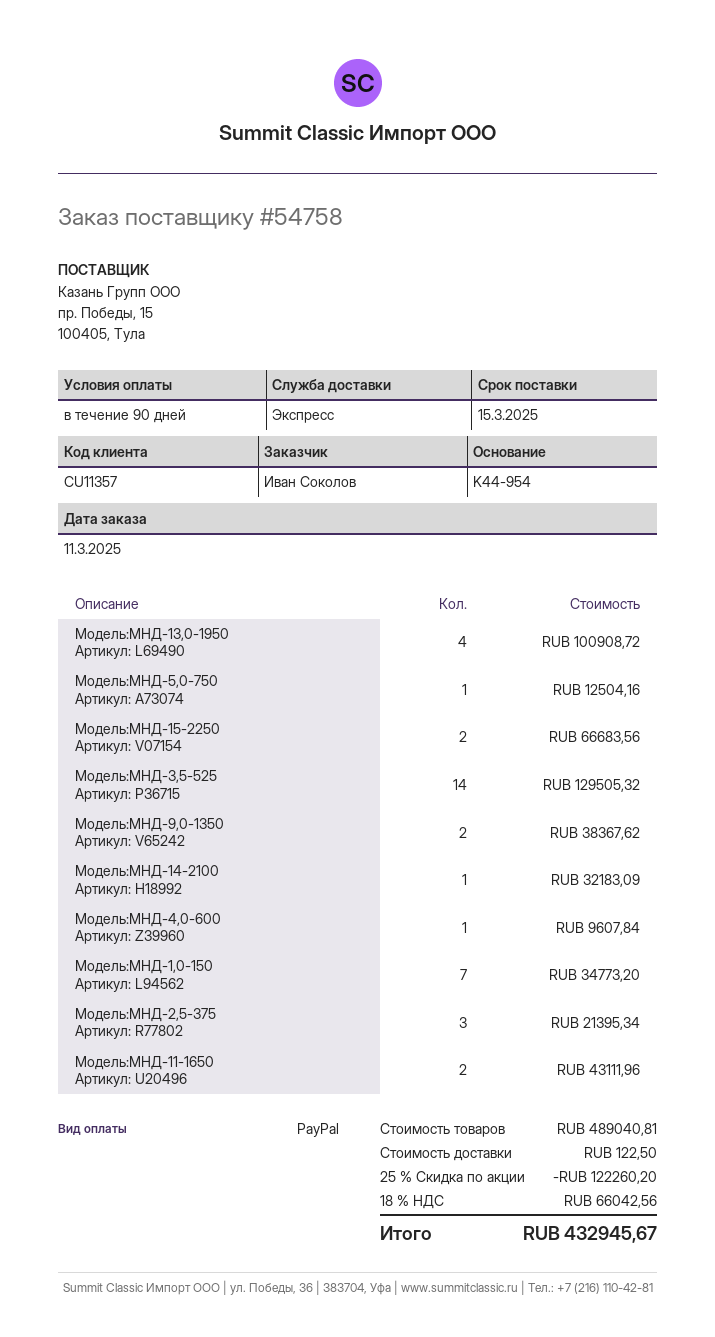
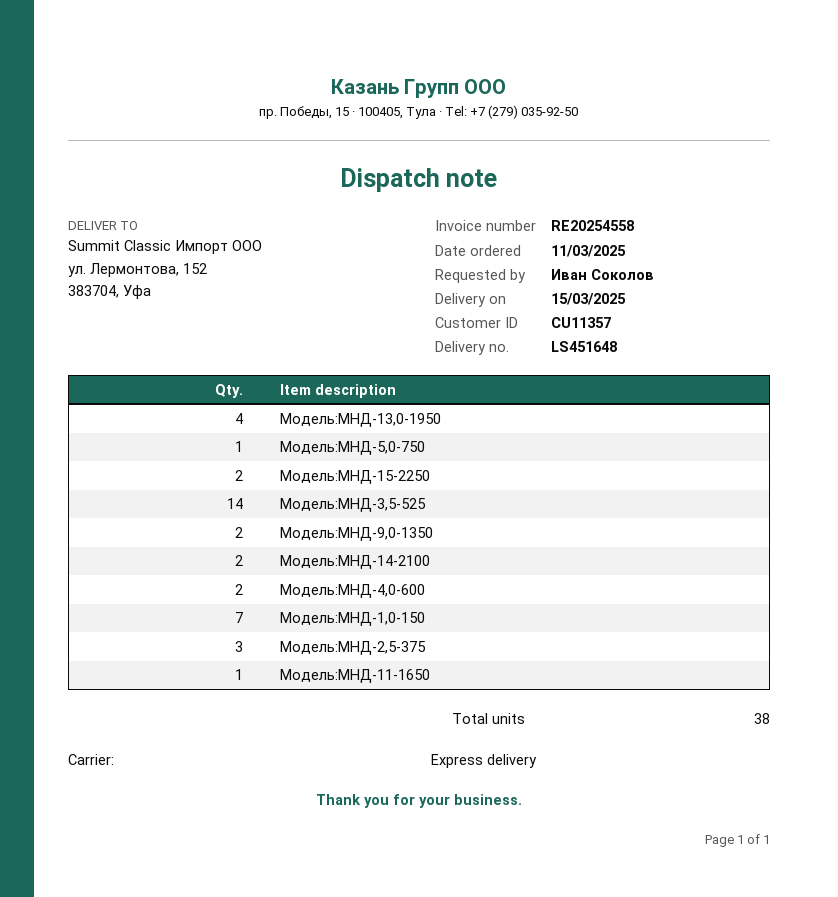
Модель:МНД-14-2100: 1 -> 2
Модель:МНД-4,0-600: 1 -> 2
Модель:МНД-11-1650: 2 -> 1

